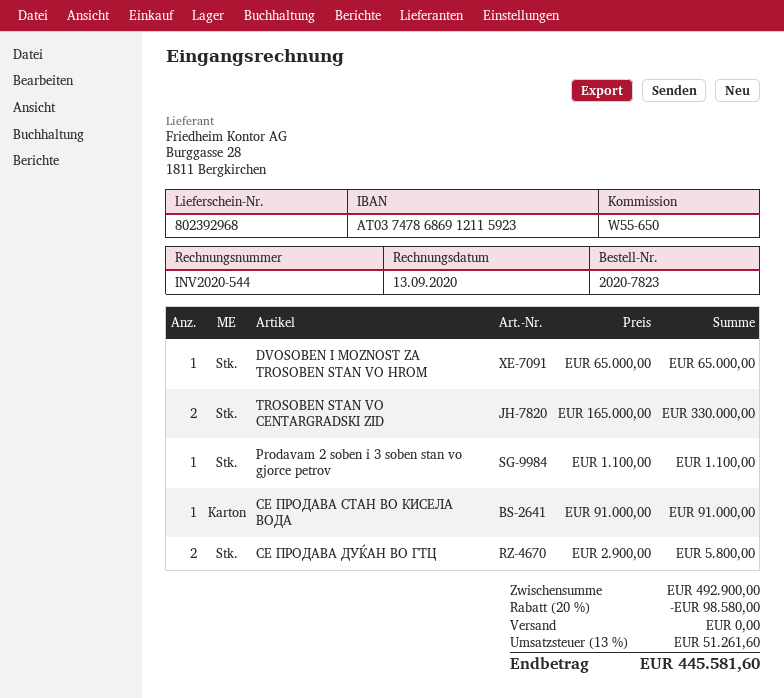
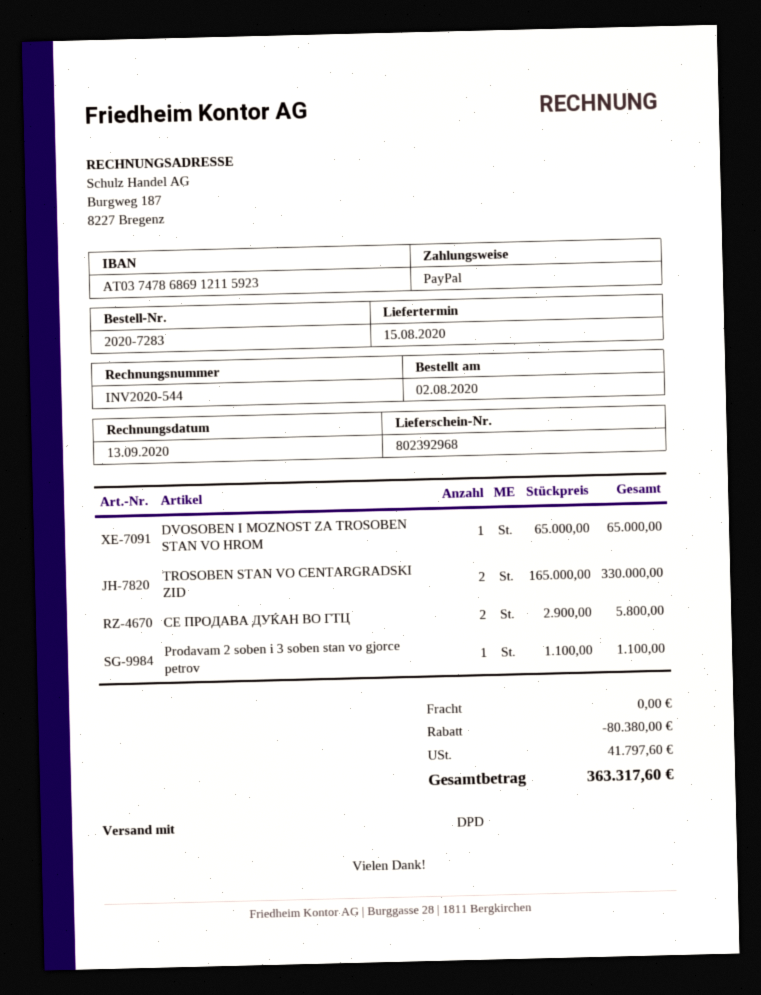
order number: 2020-7823 -> 2020-7283
СЕ ПРОДАВА СТАН ВО КИСЕЛА ВОДА: 1 x 91000.00 = 91000.00 -> none
discount: 98580.00 -> 80380.00
tax: 51261.60 -> 41797.60
total: 445581.60 -> 363317.60

